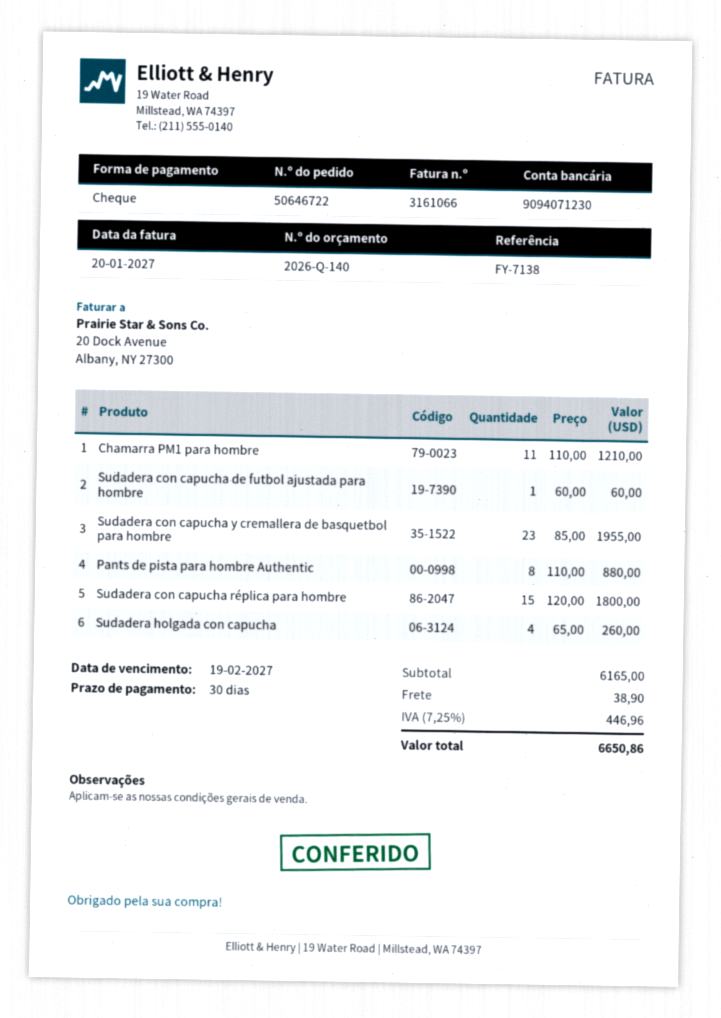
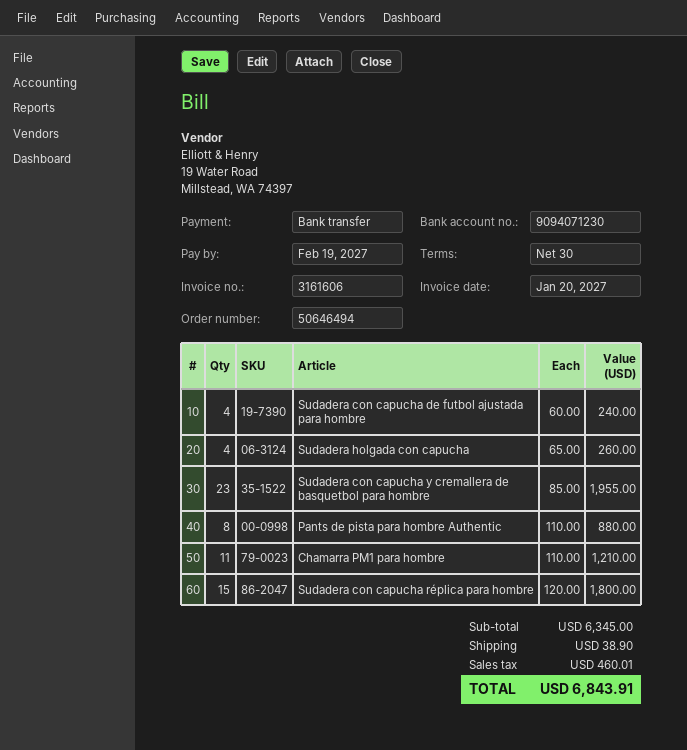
order number: 50646722 -> 50646494
invoice number: 3161066 -> 3161606
payment method: cheque -> bank transfer
Sudadera con capucha de futbol ajustada para hombre: 1 x 60.00 = 60.00 -> 4 x 60.00 = 240.00
subtotal: 6165.00 -> 6345.00
tax: 446.96 -> 460.01
total: 6650.86 -> 6843.91

